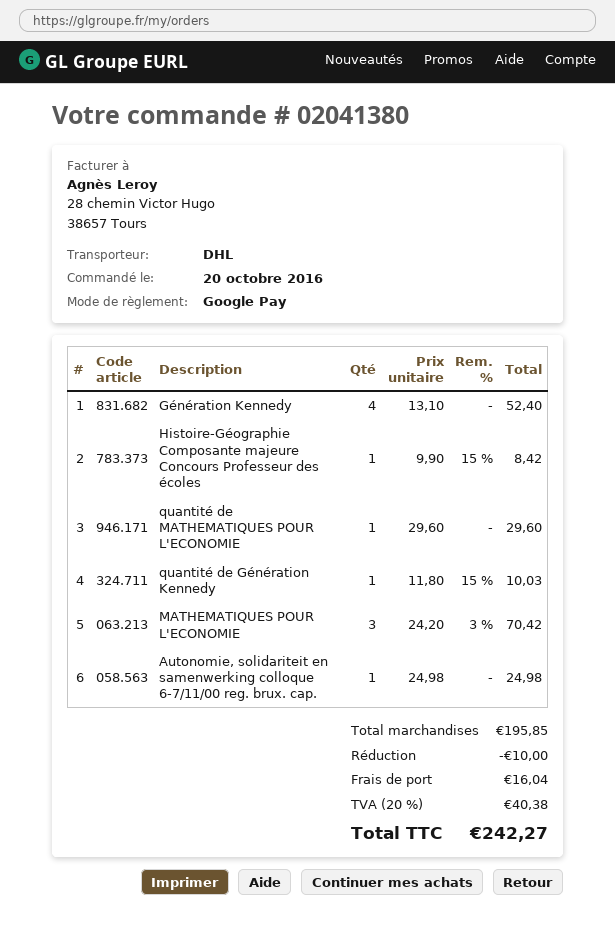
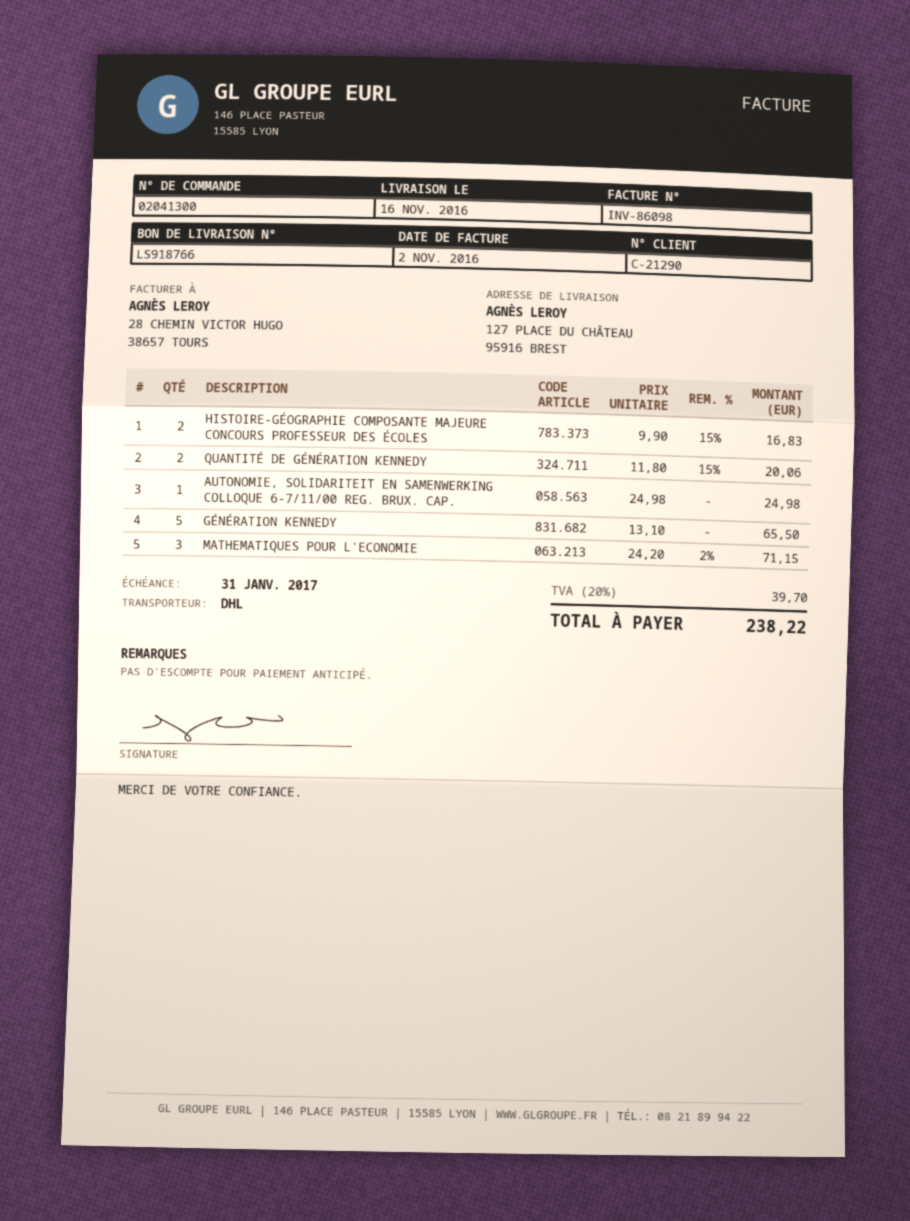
order number: 02041380 -> 02041300
Génération Kennedy: 4 x 13.10 = 52.40 -> 5 x 13.10 = 65.50
Histoire-Géographie Composante majeure Concours Professeur des écoles: 1 x 9.90 - 15% = 8.42 -> 2 x 9.90 - 15% = 16.83
quantité de MATHEMATIQUES POUR L'ECONOMIE: 1 x 29.60 = 29.60 -> none
quantité de Génération Kennedy: 1 x 11.80 - 15% = 10.03 -> 2 x 11.80 - 15% = 20.06
MATHEMATIQUES POUR L'ECONOMIE: 3 x 24.20 - 3% = 70.42 -> 3 x 24.20 - 2% = 71.15
discount: 10.00 -> none
shipping: 16.04 -> none
tax: 20% = 40.38 -> 20% = 39.70
total: 242.27 -> 238.22

